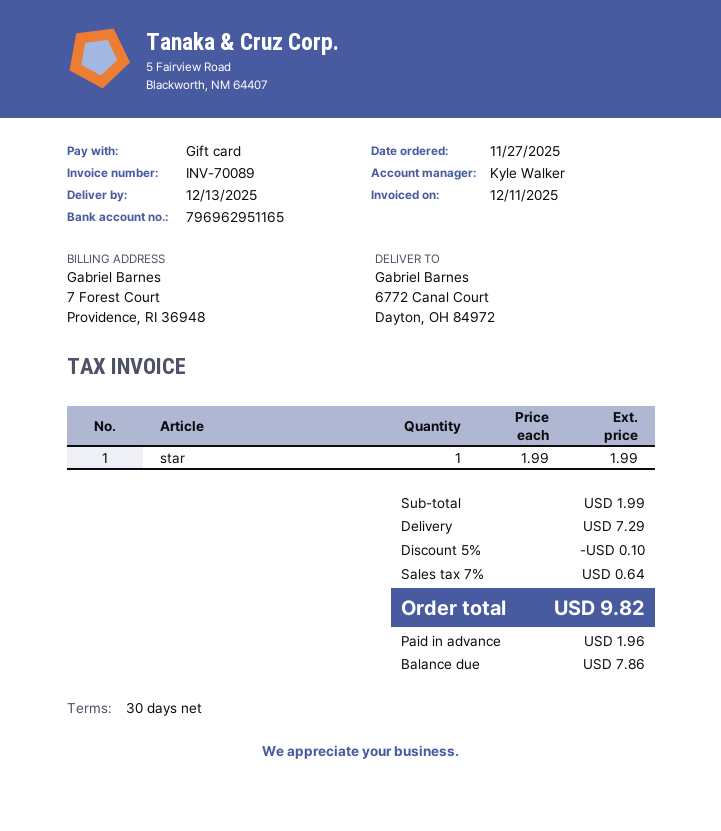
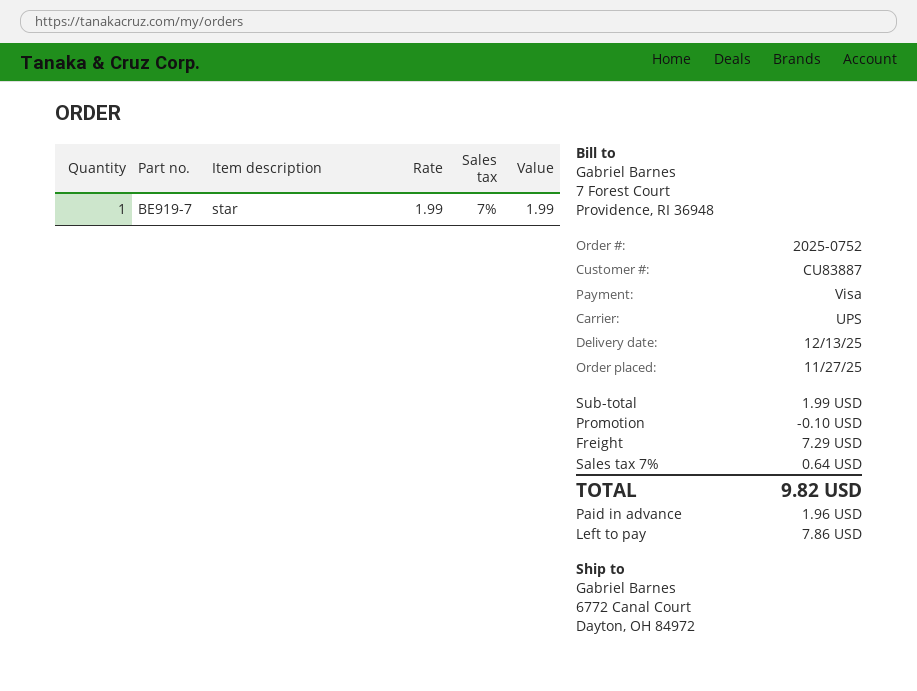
payment method: gift card -> Visa

